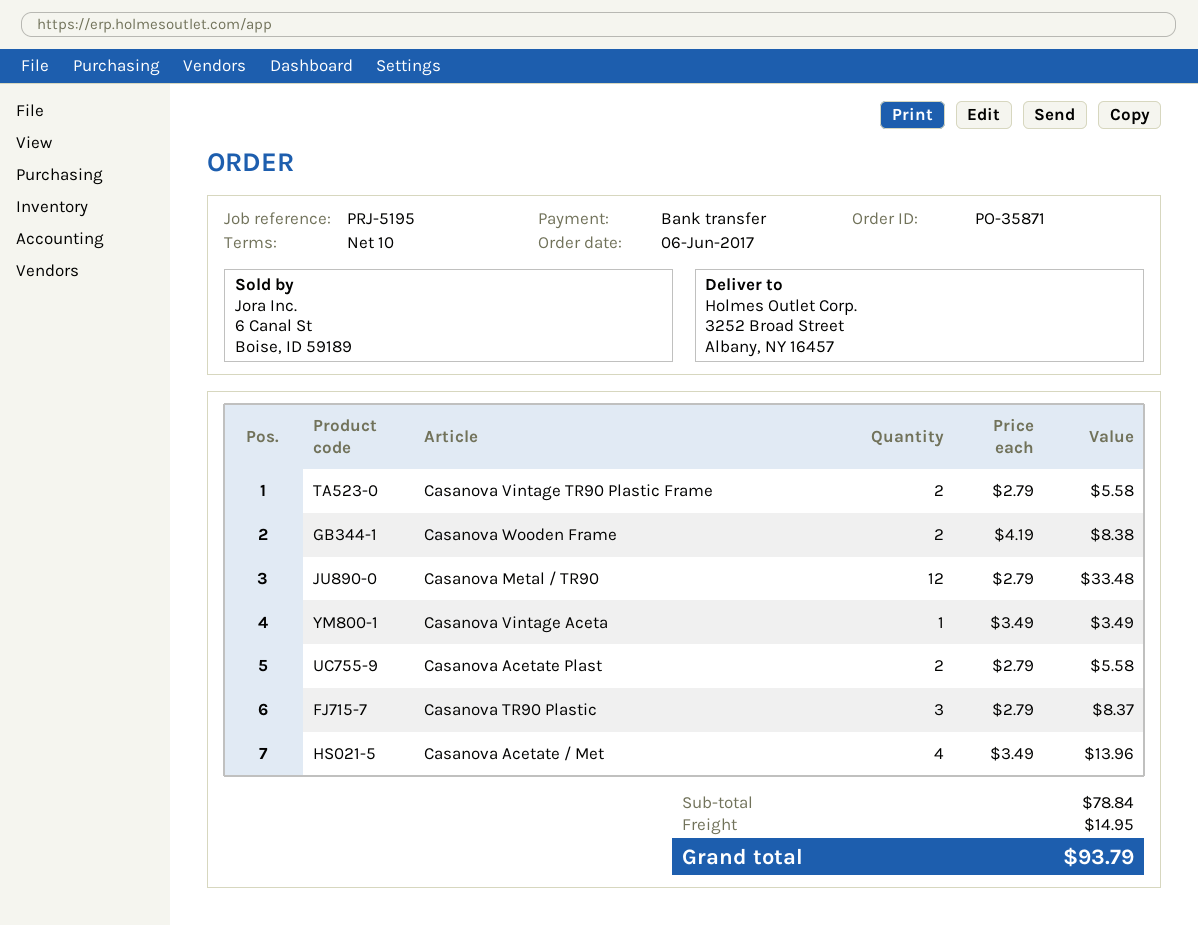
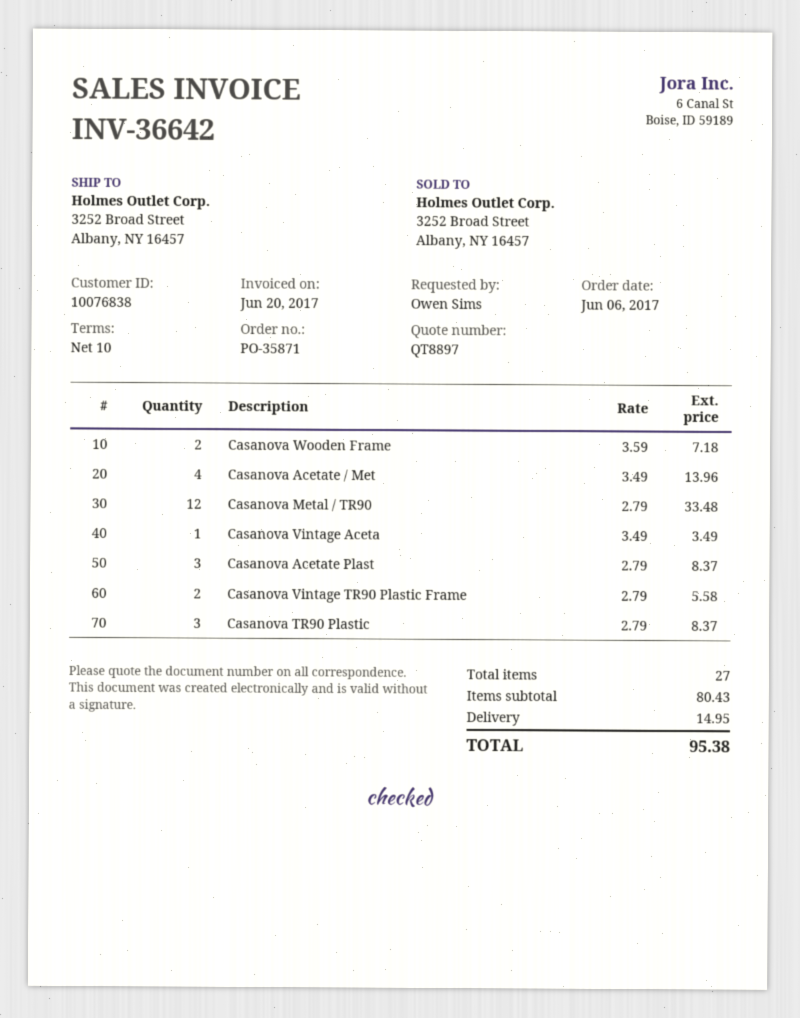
Casanova Wooden Frame: 2 x 4.19 = 8.38 -> 2 x 3.59 = 7.18
Casanova Acetate Plast: 2 x 2.79 = 5.58 -> 3 x 2.79 = 8.37
subtotal: 78.84 -> 80.43
total: 93.79 -> 95.38

